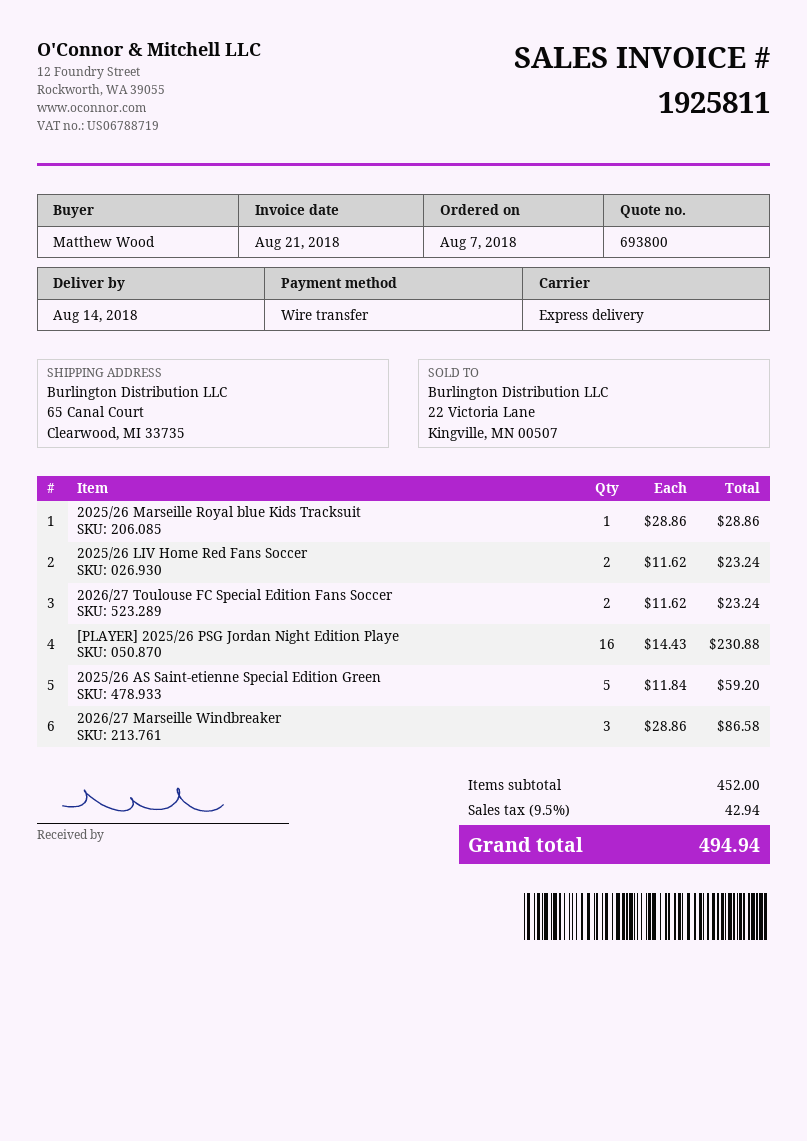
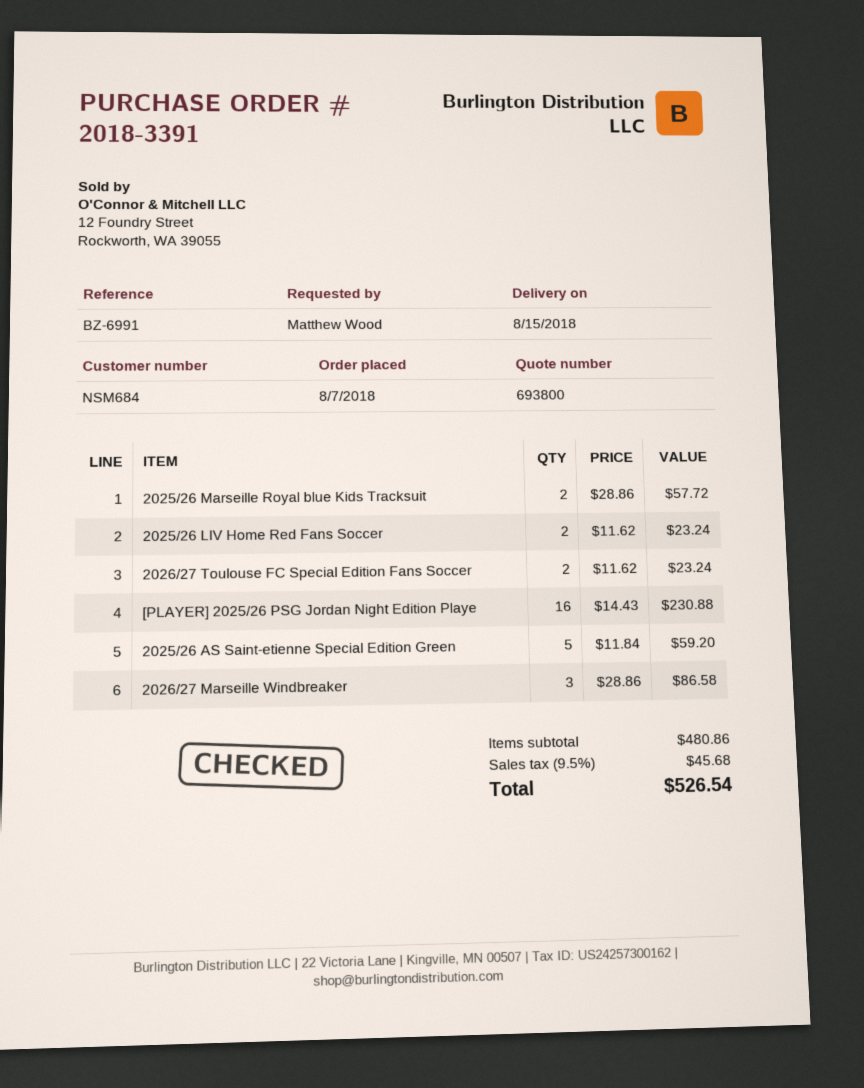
delivery date: 2018-08-14 -> 2018-08-15
2025/26 Marseille Royal blue Kids Tracksuit: 1 x 28.86 = 28.86 -> 2 x 28.86 = 57.72
subtotal: 452.00 -> 480.86
tax: 9.5% = 42.94 -> 9.5% = 45.68
total: 494.94 -> 526.54

